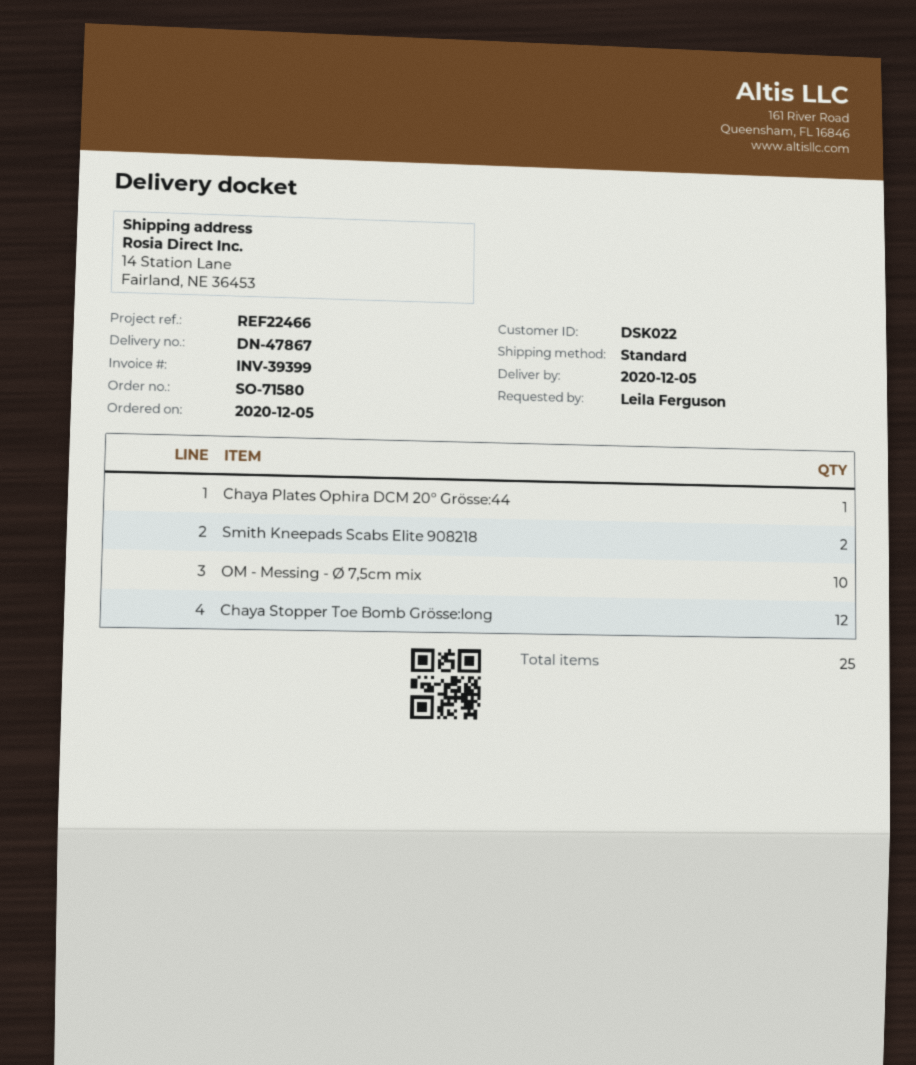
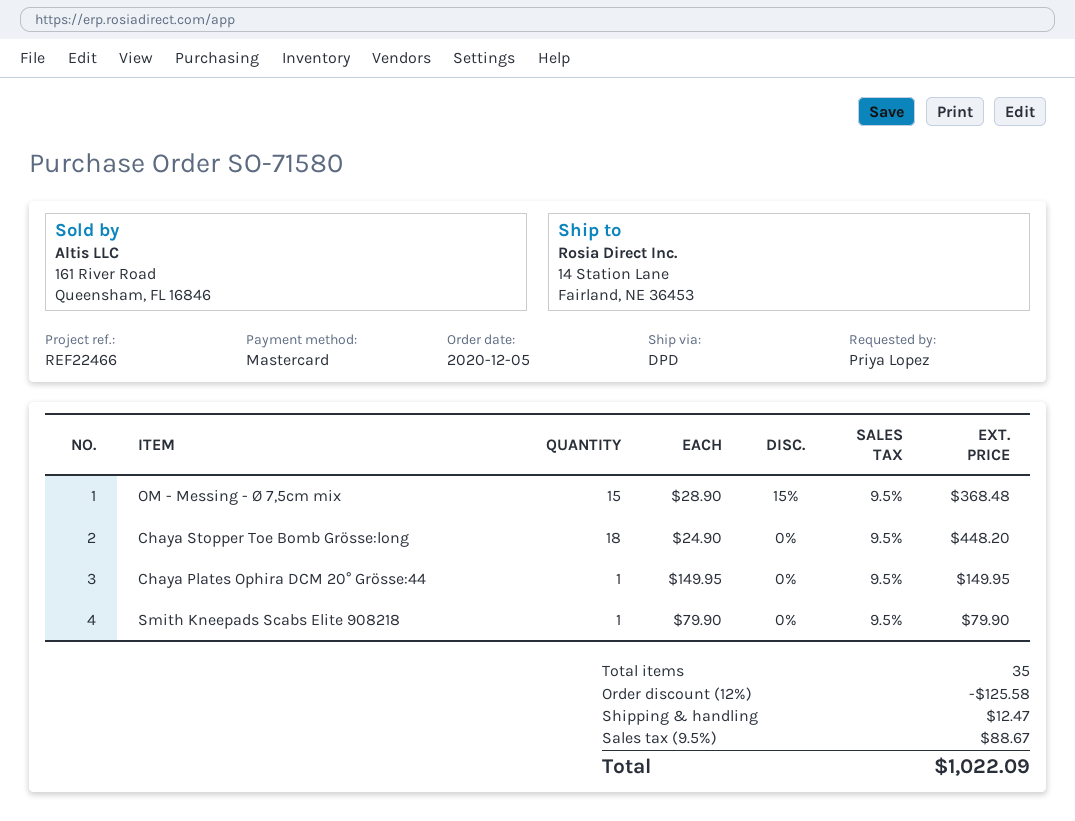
ordered by: Leila Ferguson -> Priya Lopez
shipping method: standard -> DPD
Smith Kneepads Scabs Elite 908218: 2 -> 1
OM - Messing - Ø 7,5cm mix: 10 -> 15
Chaya Stopper Toe Bomb Grösse:long: 12 -> 18
total quantity: 25 -> 35

